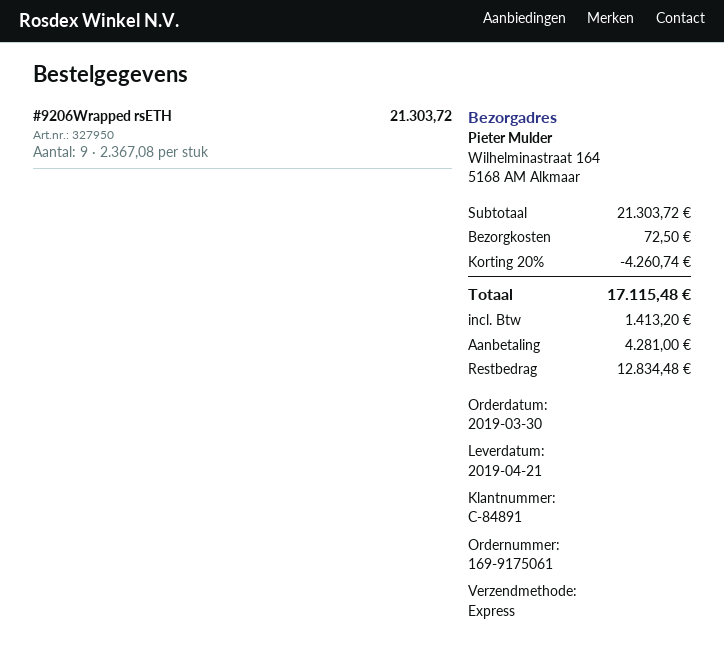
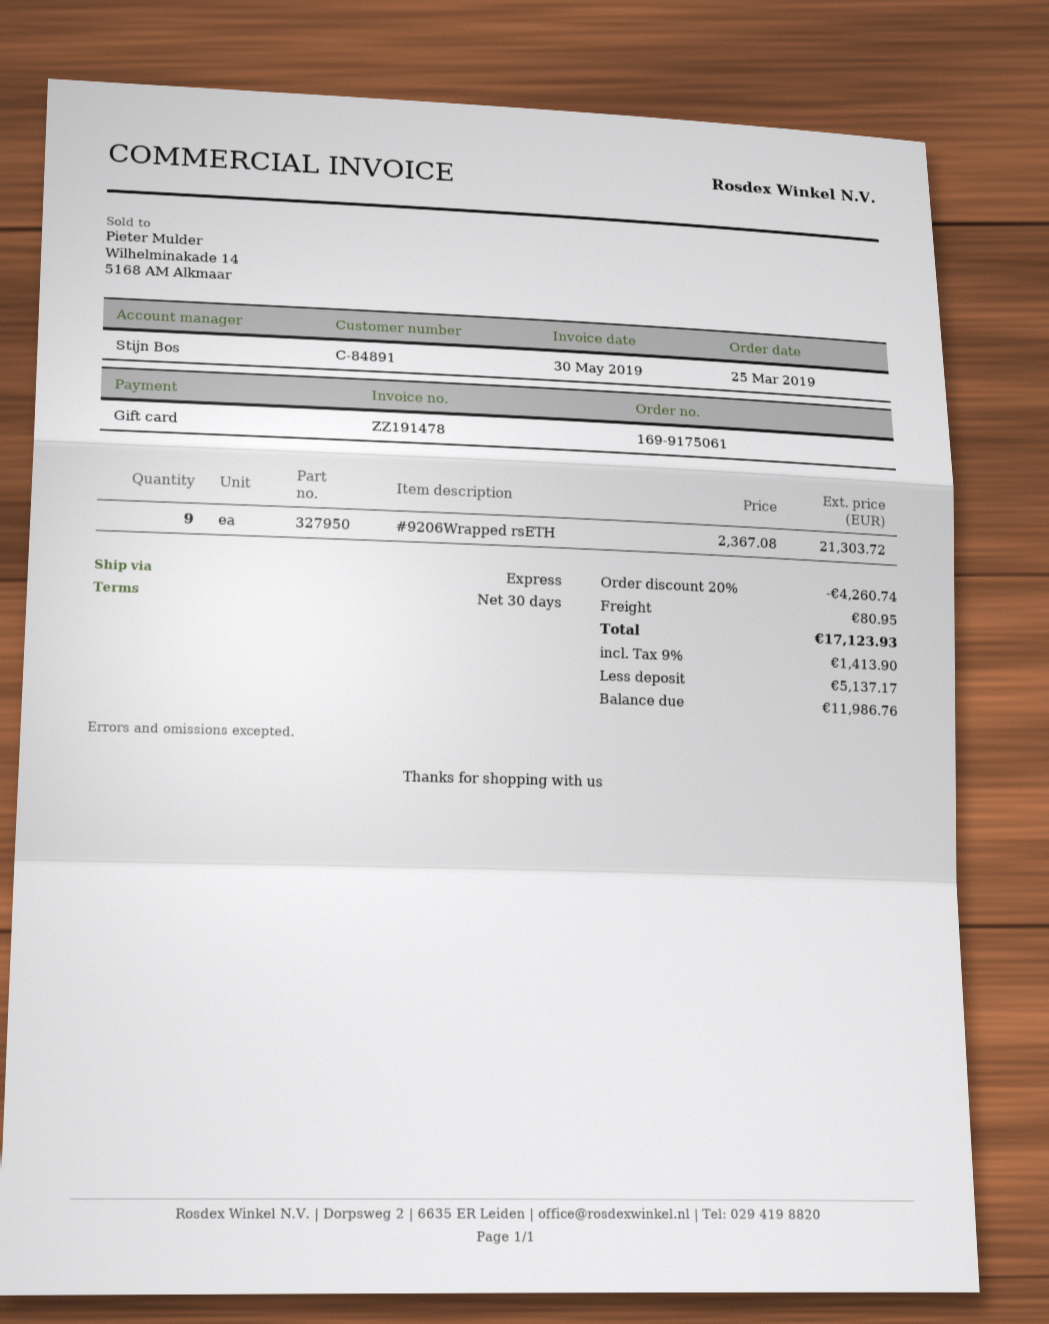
order date: 2019-03-30 -> 2019-03-25
shipping: 72.50 -> 80.95
tax: 1413.20 -> 1413.90
total: 17115.48 -> 17123.93
deposit: 4281.00 -> 5137.17
balance: 12834.48 -> 11986.76

